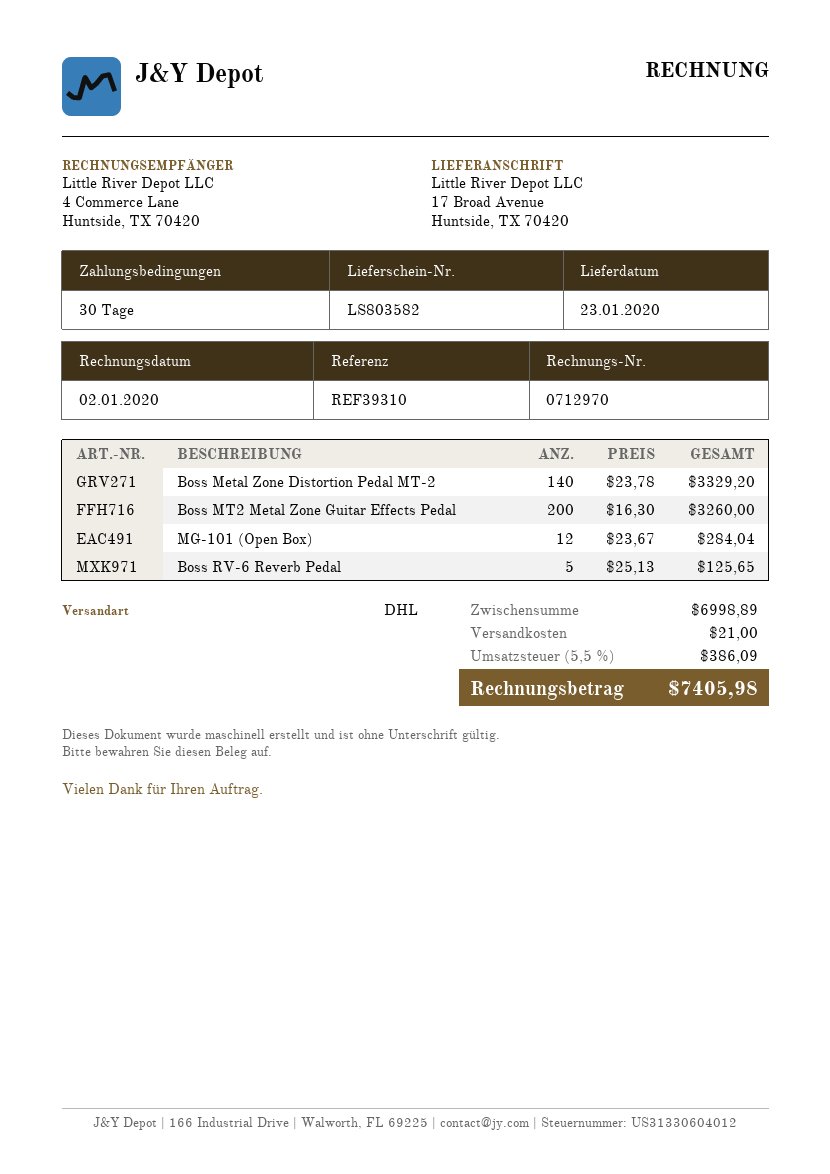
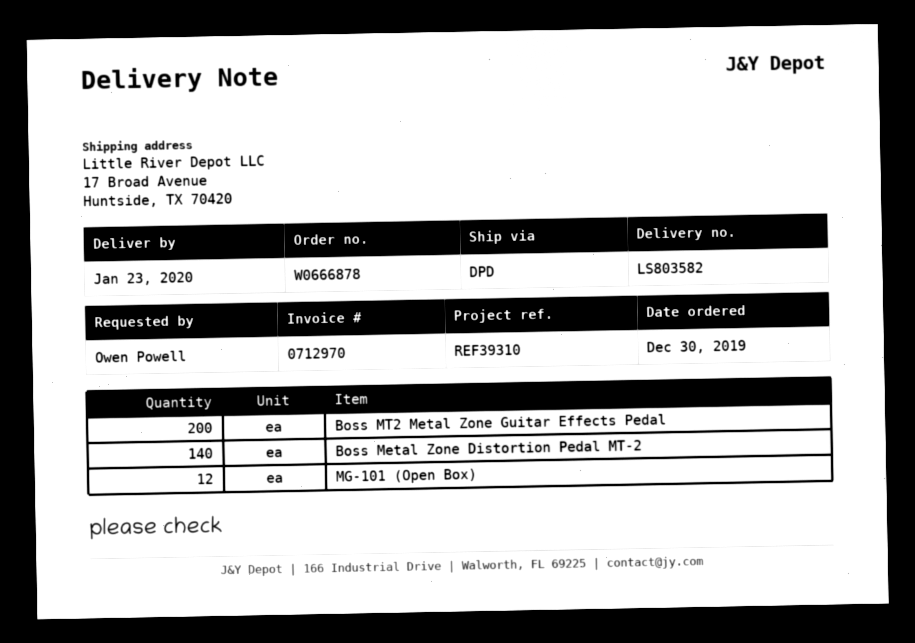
shipping method: DHL -> DPD
Boss RV-6 Reverb Pedal: 5 -> none

